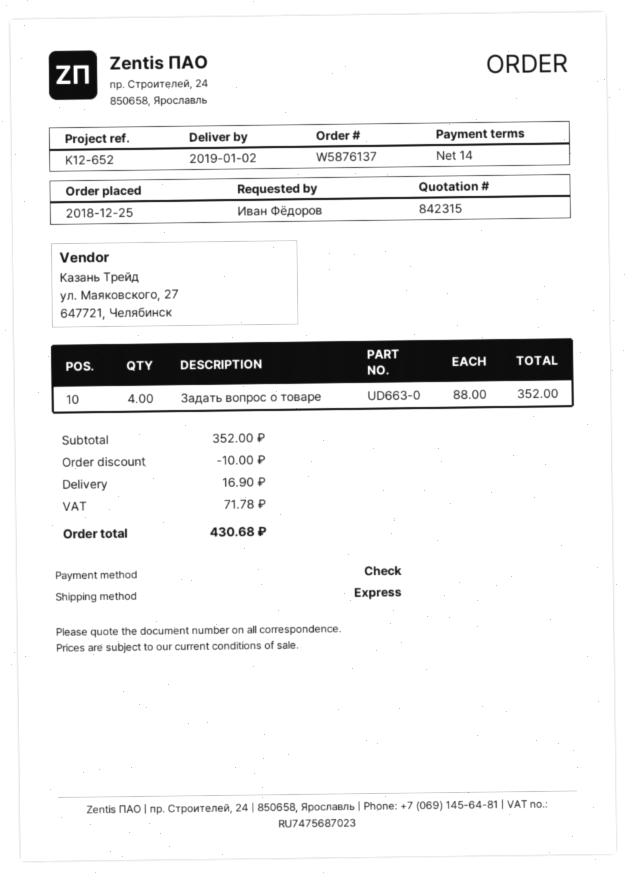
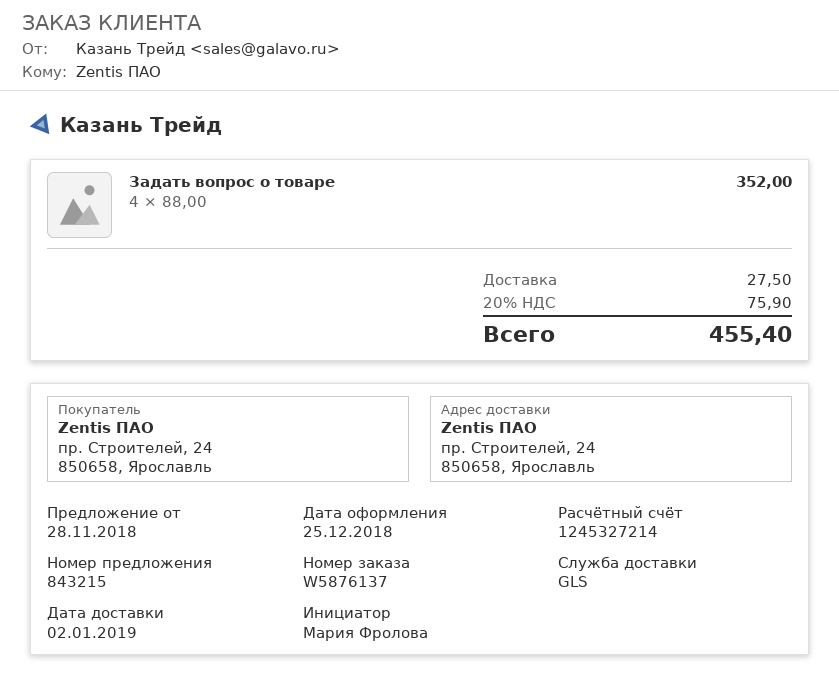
quote number: 842315 -> 843215
ordered by: Иван Фёдоров -> Мария Фролова
shipping method: express -> GLS
discount: 10.00 -> none
shipping: 16.90 -> 27.50
tax: 71.78 -> 75.90
total: 430.68 -> 455.40

